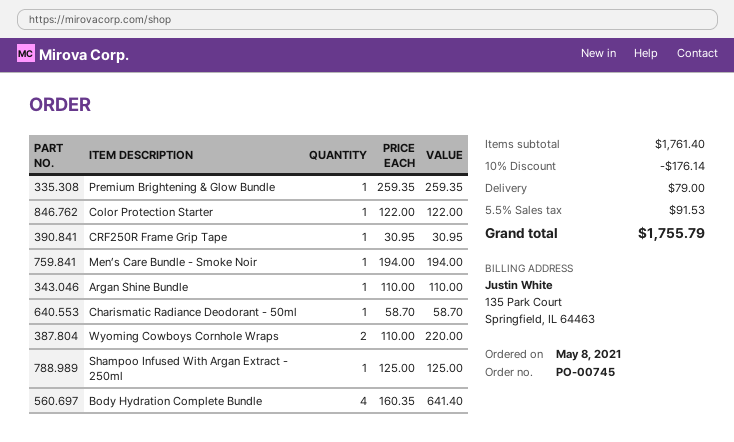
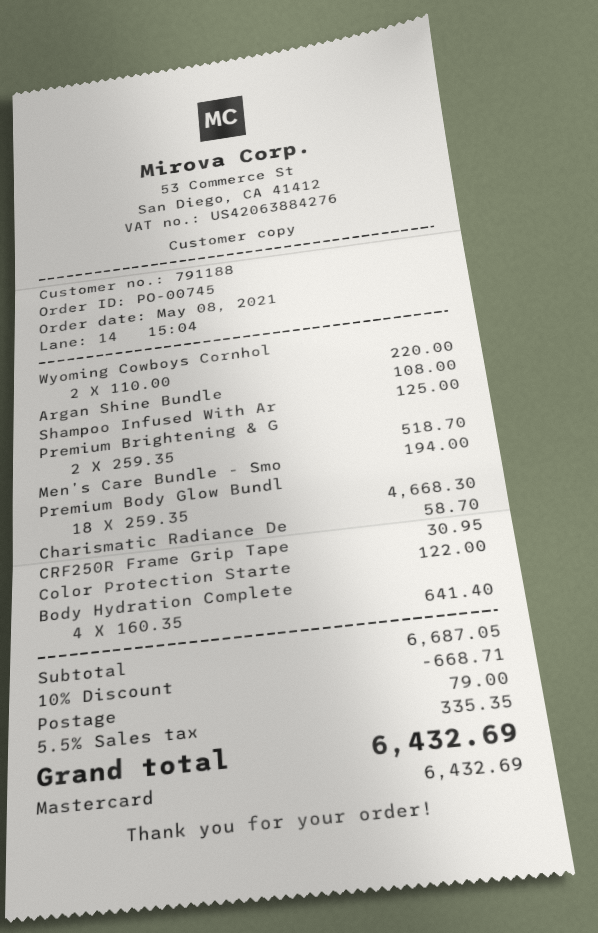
Premium Brightening & Glow Bundle: 1 x 259.35 = 259.35 -> 2 x 259.35 = 518.70
Argan Shine Bundle: 1 x 110.00 = 110.00 -> 1 x 108.00 = 108.00
Premium Body Glow Bundl: none -> 18 x 259.35 = 4668.30
subtotal: 1761.40 -> 6687.05
discount: 10% = 176.14 -> 10% = 668.71
tax: 5.5% = 91.53 -> 5.5% = 335.35
total: 1755.79 -> 6432.69

